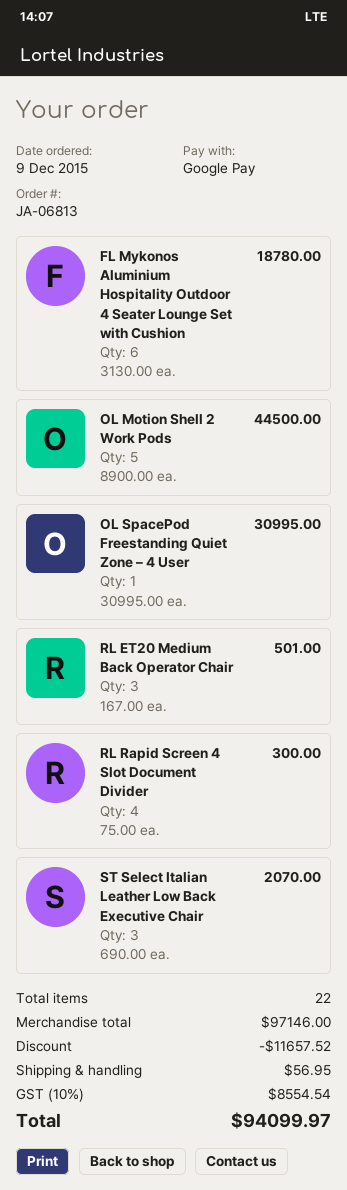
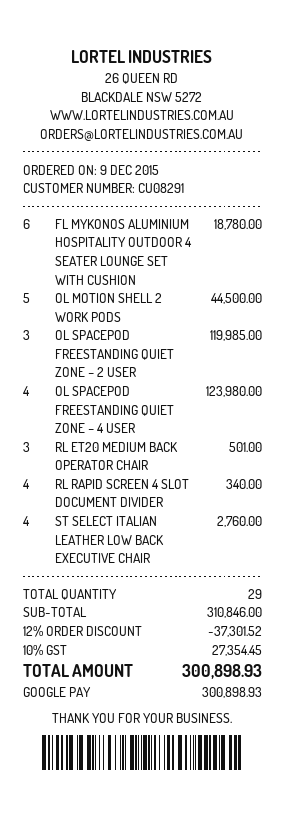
OL SpacePod Freestanding Quiet Zone – 4 User: 1 for 30995.00 -> 4 for 123980.00
RL Rapid Screen 4 Slot Document Divider: 4 for 300.00 -> 4 for 340.00
ST Select Italian Leather Low Back Executive Chair: 3 for 2070.00 -> 4 for 2760.00
OL SPACEPOD FREESTANDING QUIET ZONE – 2 USER: none -> 3 for 119985.00
total quantity: 22 -> 29
subtotal: 97146.00 -> 310846.00
discount: 11657.52 -> 37301.52
shipping: 56.95 -> none
tax: 10% = 8554.54 -> 10% = 27354.45
total: 94099.97 -> 300898.93

